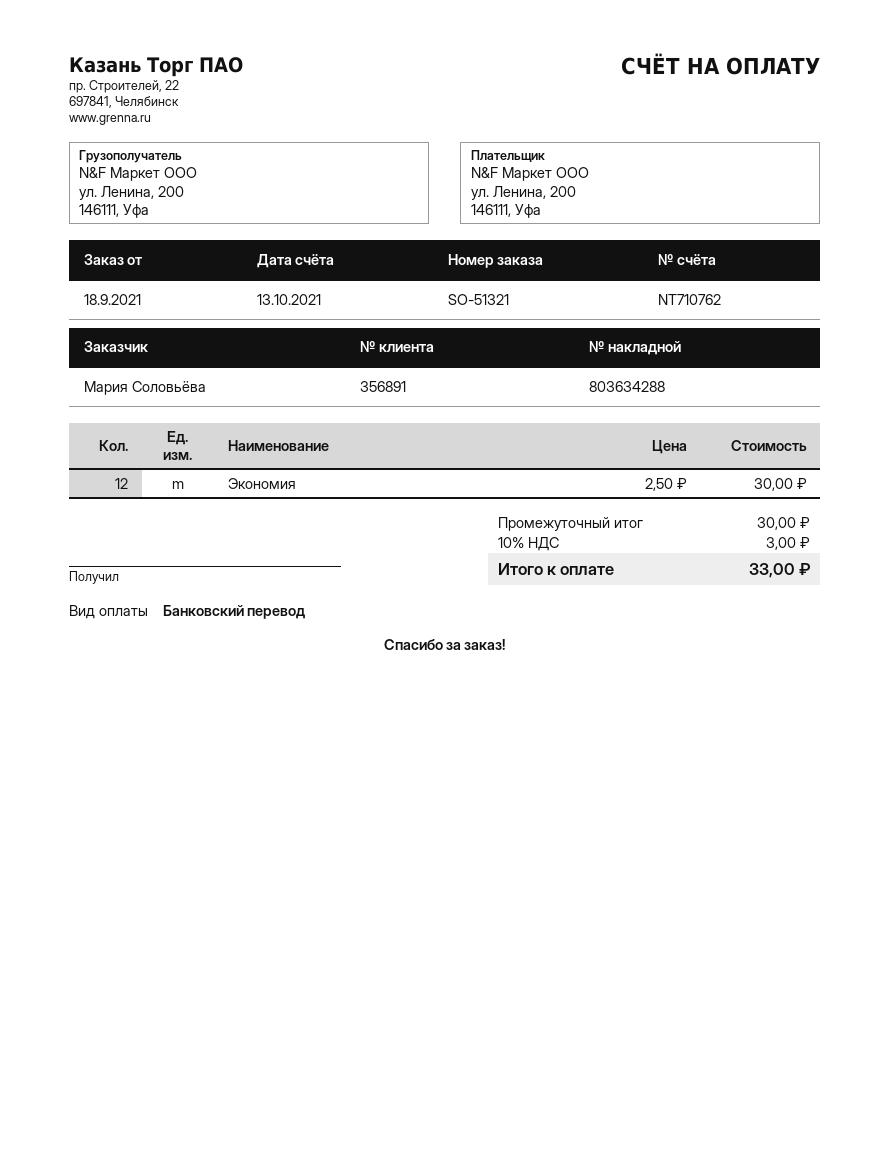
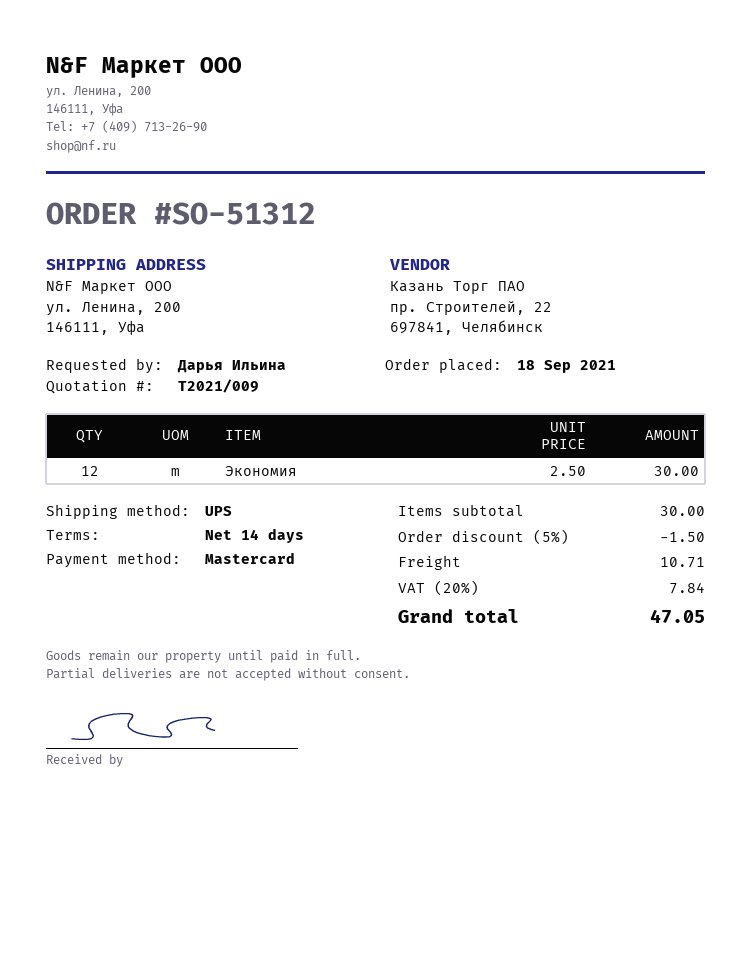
order number: SO-51321 -> SO-51312
ordered by: Мария Соловьёва -> Дарья Ильина
payment method: bank transfer -> Mastercard
discount: none -> 5% = 1.50
shipping: none -> 10.71
tax: 10% = 3.00 -> 20% = 7.84
total: 33.00 -> 47.05

